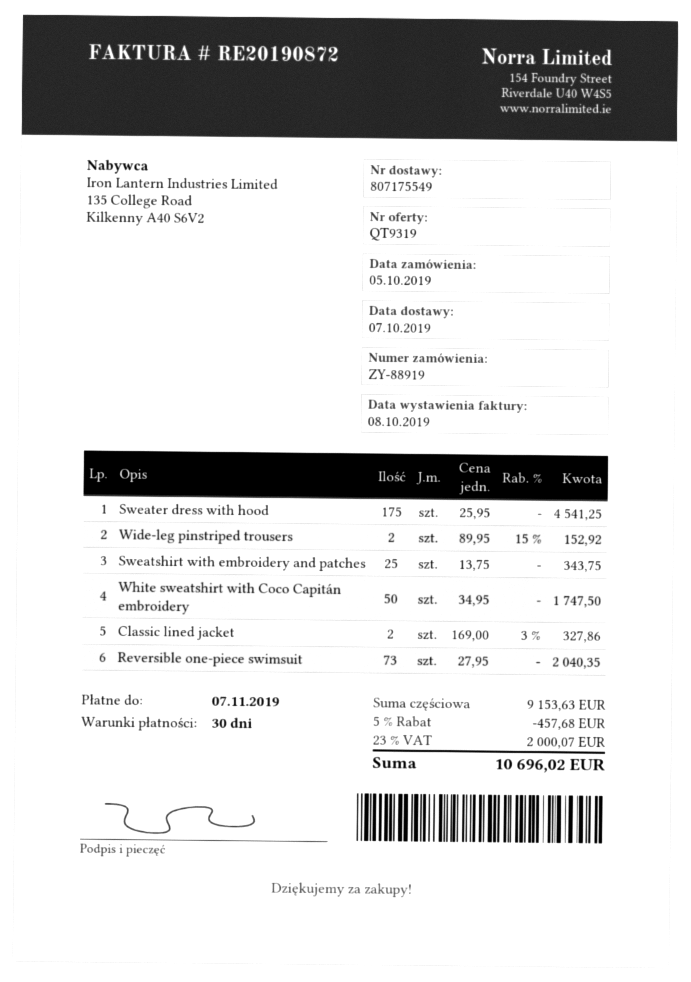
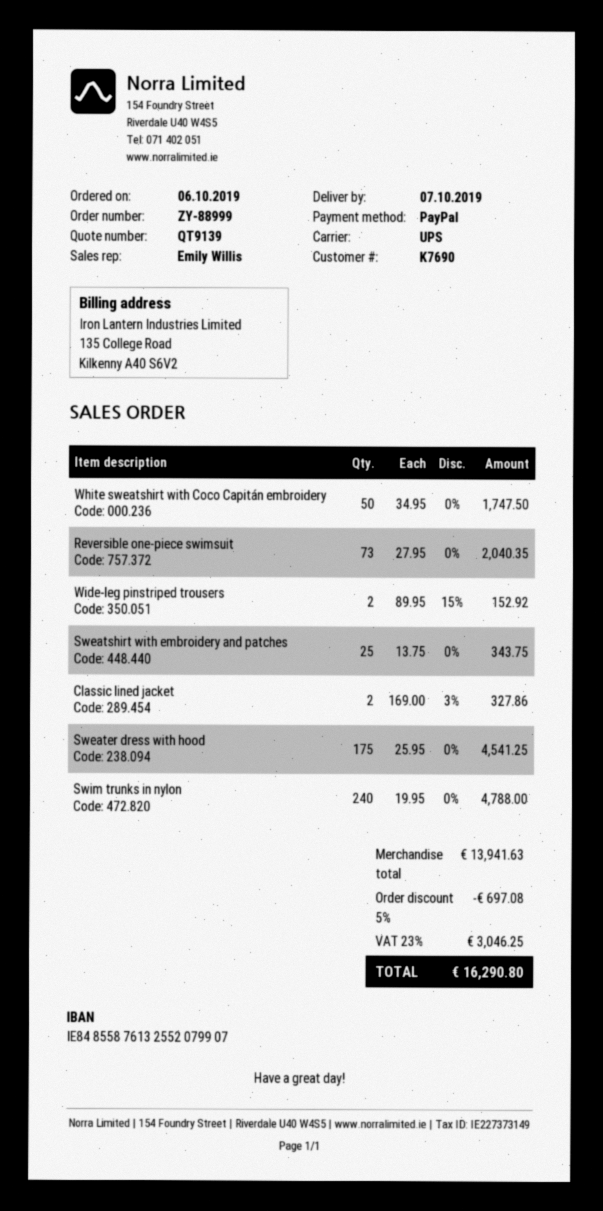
quote number: QT9319 -> QT9139
order number: ZY-88919 -> ZY-88999
order date: 2019-10-05 -> 2019-10-06
Swim trunks in nylon: none -> 240 x 19.95 = 4788.00
subtotal: 9153.63 -> 13941.63
discount: 5% = 457.68 -> 5% = 697.08
tax: 23% = 2000.07 -> 23% = 3046.25
total: 10696.02 -> 16290.80

